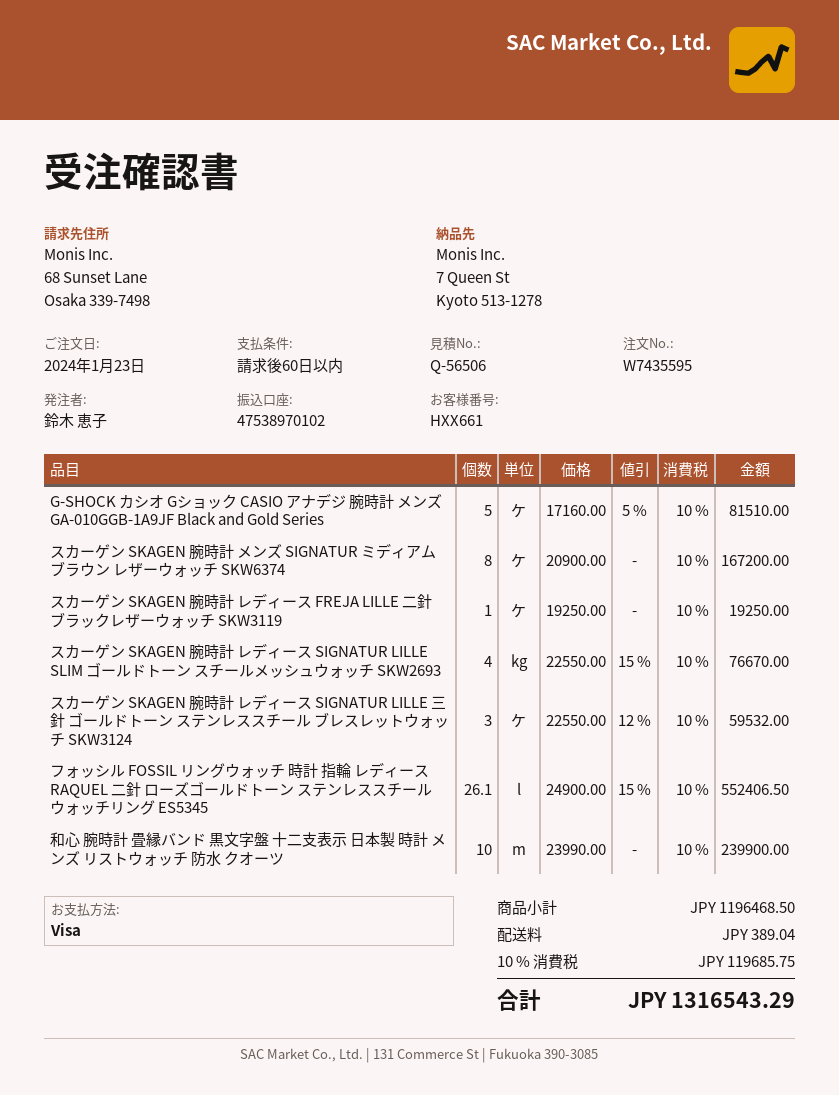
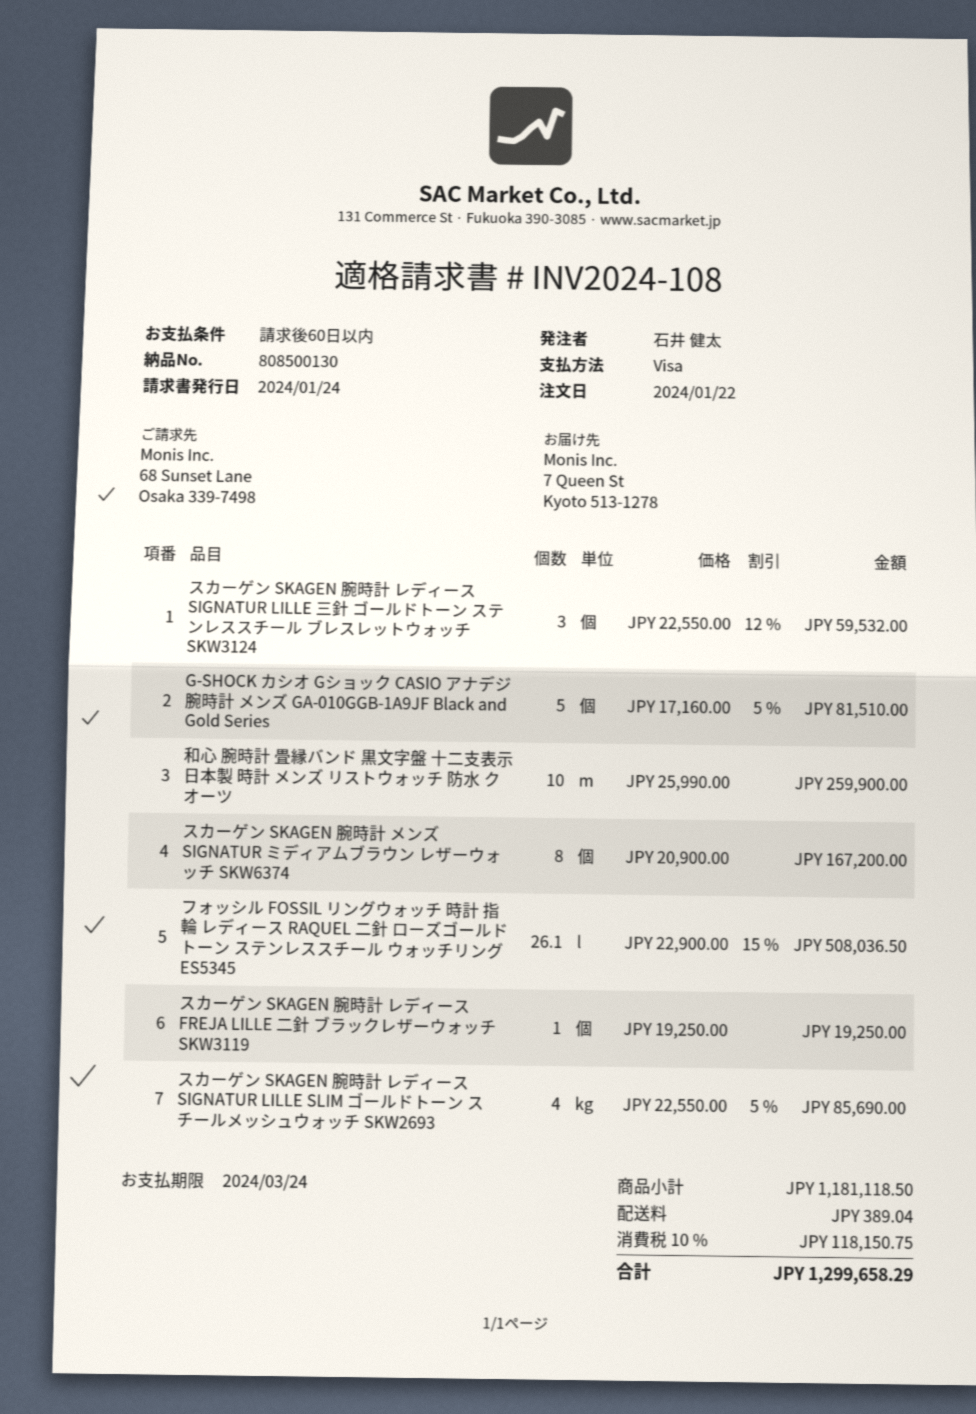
order date: 2024-01-23 -> 2024-01-22
ordered by: 鈴木 恵子 -> 石井 健太
スカーゲン SKAGEN 腕時計 レディース SIGNATUR LILLE SLIM ゴールドトーン スチールメッシュウォッチ SKW2693: 4 x 22550.00 - 15% = 76670.00 -> 4 x 22550.00 - 5% = 85690.00
フォッシル FOSSIL リングウォッチ 時計 指輪 レディース RAQUEL 二針 ローズゴールドトーン ステンレススチール ウォッチリング ES5345: 26.1 x 24900.00 - 15% = 552406.50 -> 26.1 x 22900.00 - 15% = 508036.50
和心 腕時計 畳縁バンド 黒文字盤 十二支表示 日本製 時計 メンズ リストウォッチ 防水 クオーツ: 10 x 23990.00 = 239900.00 -> 10 x 25990.00 = 259900.00
subtotal: 1196468.50 -> 1181118.50
tax: 10% = 119685.75 -> 10% = 118150.75
total: 1316543.29 -> 1299658.29

